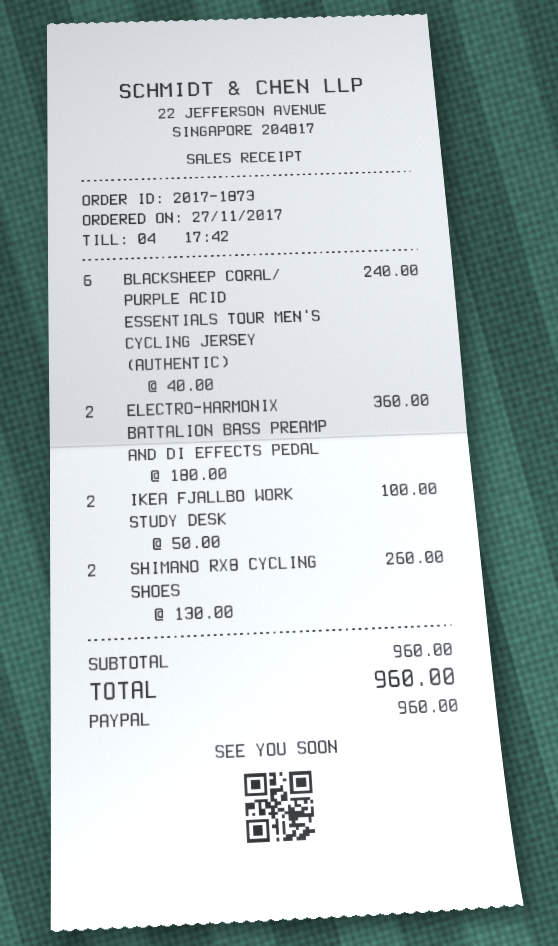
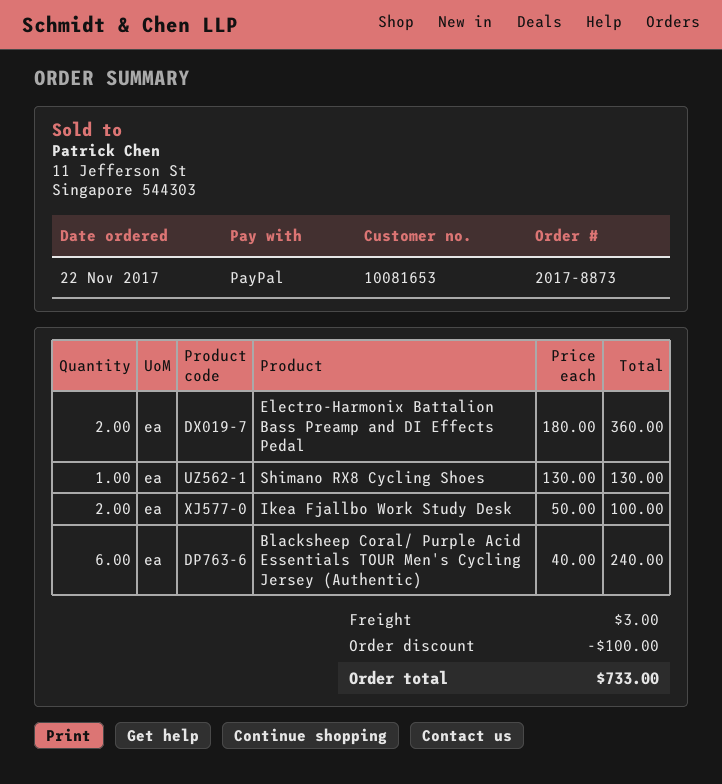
order number: 2017-1873 -> 2017-8873
order date: 2017-11-27 -> 2017-11-22
SHIMANO RX8 CYCLING SHOES: 2 x 130.00 = 260.00 -> 1 x 130.00 = 130.00
discount: none -> 100.00
shipping: none -> 3.00
total: 960.00 -> 733.00

